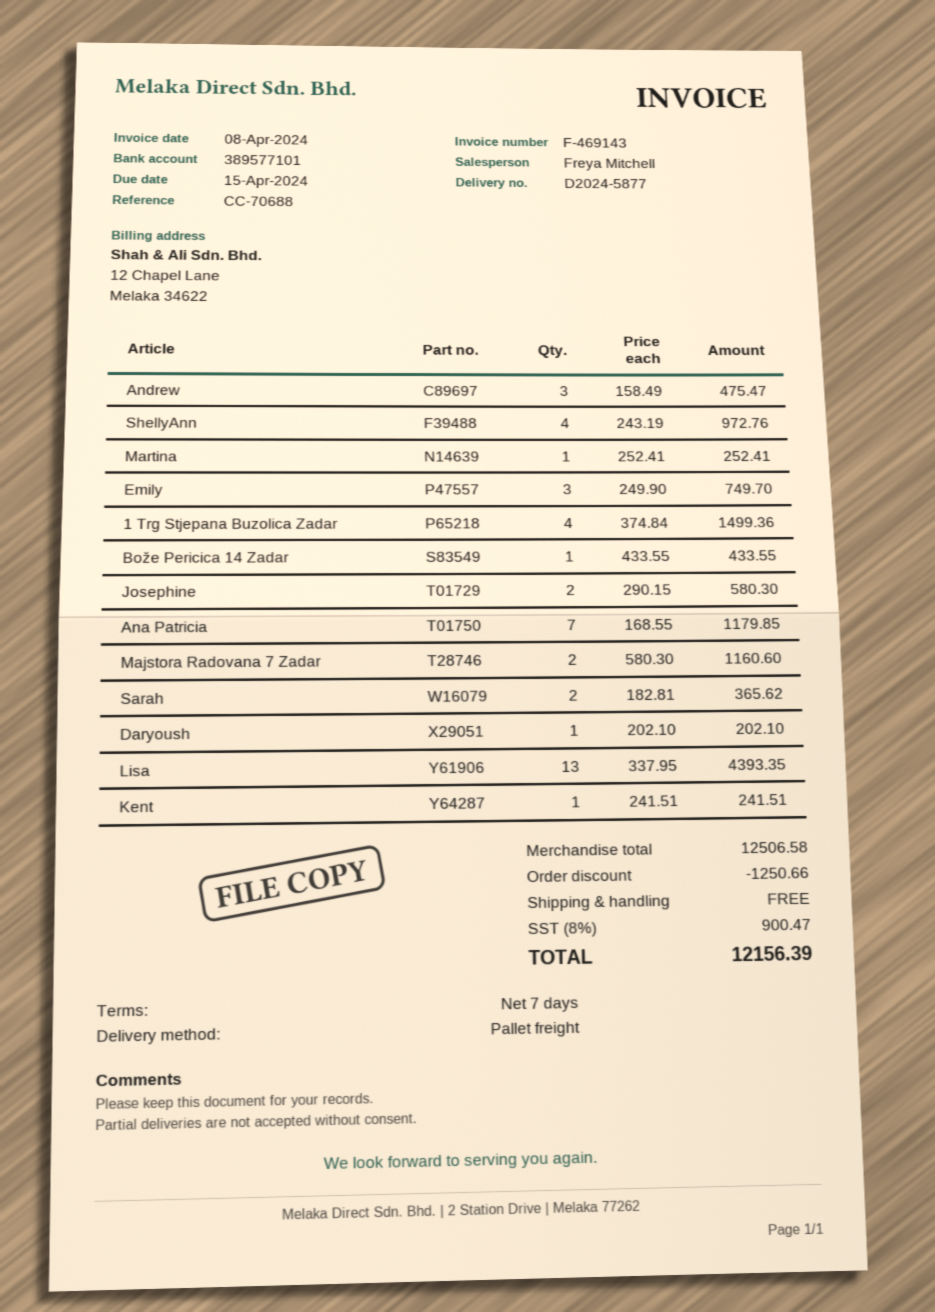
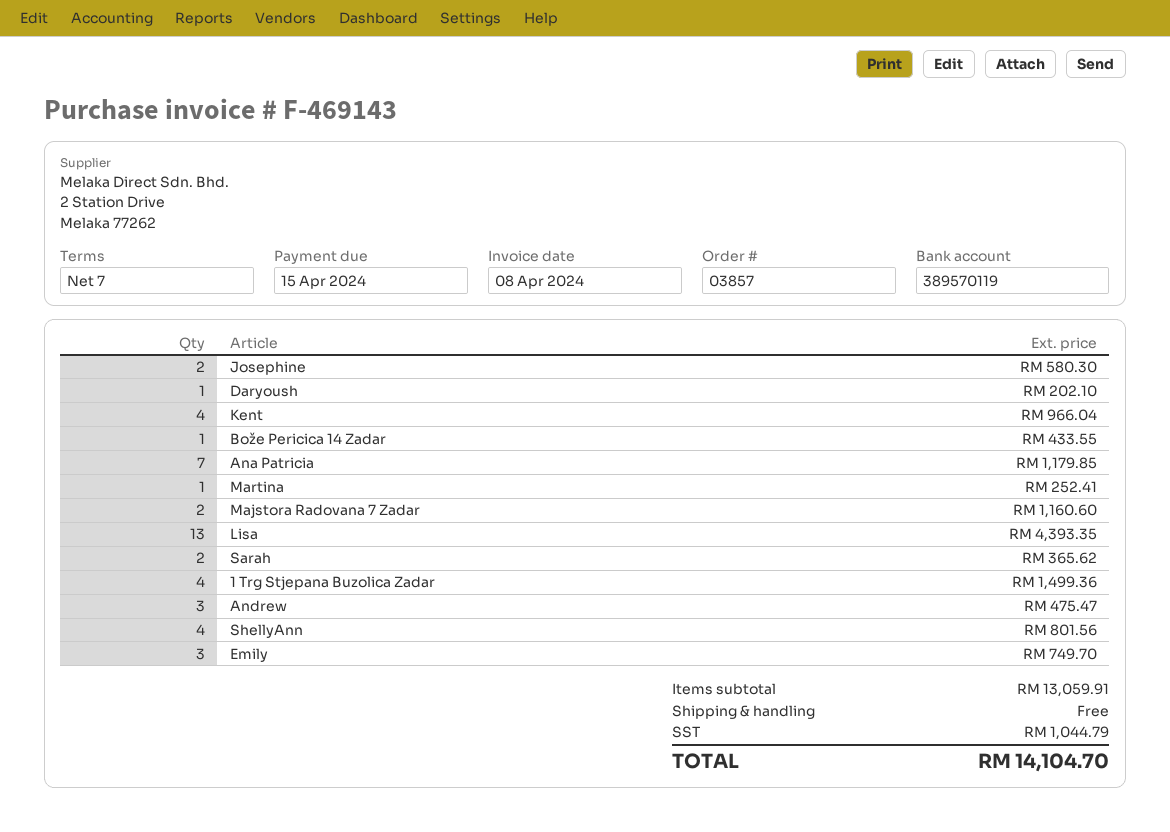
bank account: 389577101 -> 389570119
ShellyAnn: 4 for 972.76 -> 4 for 801.56
Kent: 1 for 241.51 -> 4 for 966.04
subtotal: 12506.58 -> 13059.91
discount: 1250.66 -> none
tax: 900.47 -> 1044.79
total: 12156.39 -> 14104.70

